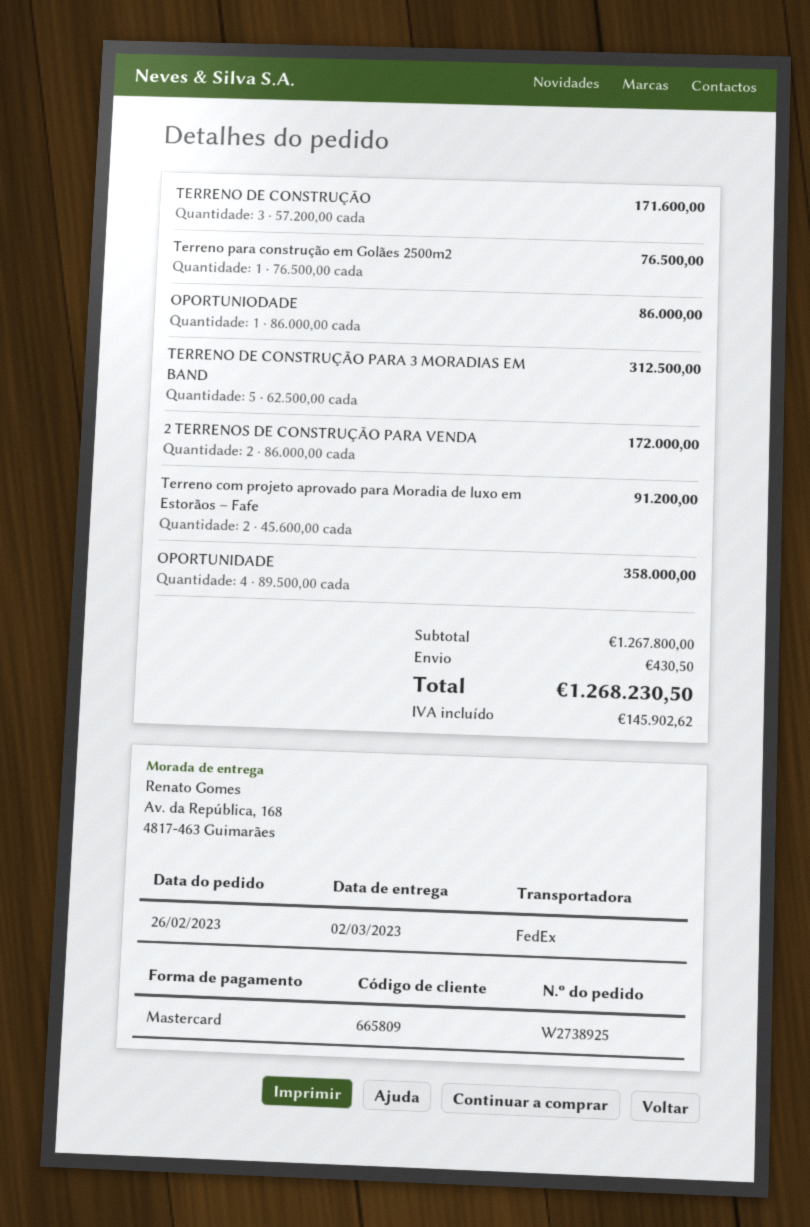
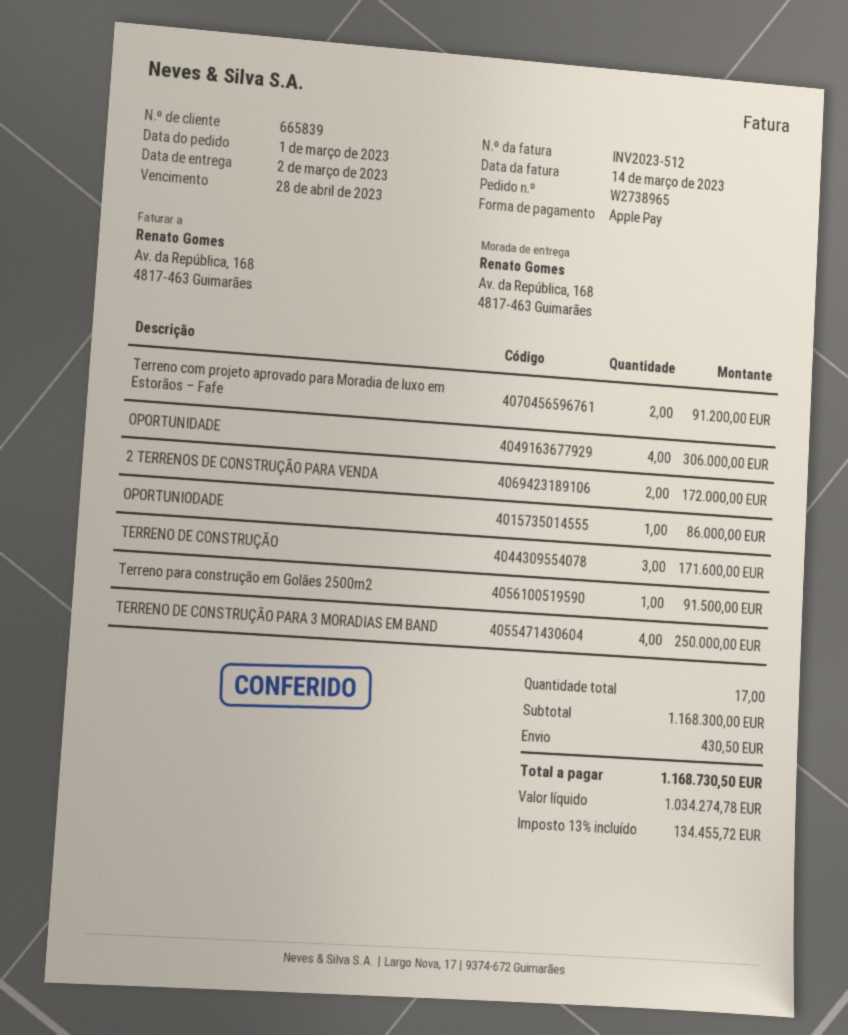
order number: W2738925 -> W2738965
order date: 2023-02-26 -> 2023-03-01
customer number: 665809 -> 665839
payment method: Mastercard -> Apple Pay
Terreno para construção em Golães 2500m2: 1 for 76500.00 -> 1 for 91500.00
TERRENO DE CONSTRUÇÃO PARA 3 MORADIAS EM BAND: 5 for 312500.00 -> 4 for 250000.00
OPORTUNIDADE: 4 for 358000.00 -> 4 for 306000.00
subtotal: 1267800.00 -> 1168300.00
tax: 145902.62 -> 134455.72
total: 1268230.50 -> 1168730.50

